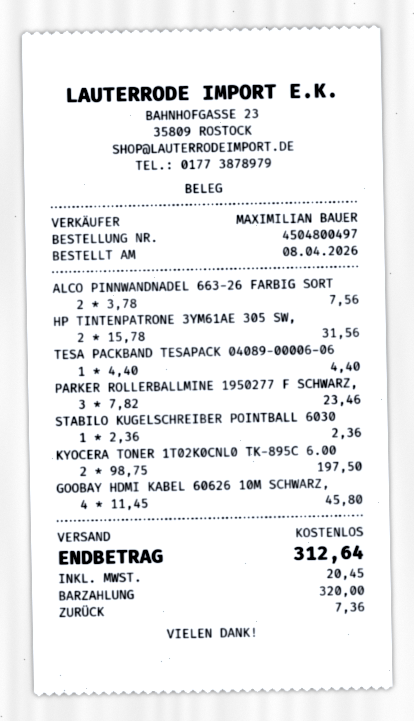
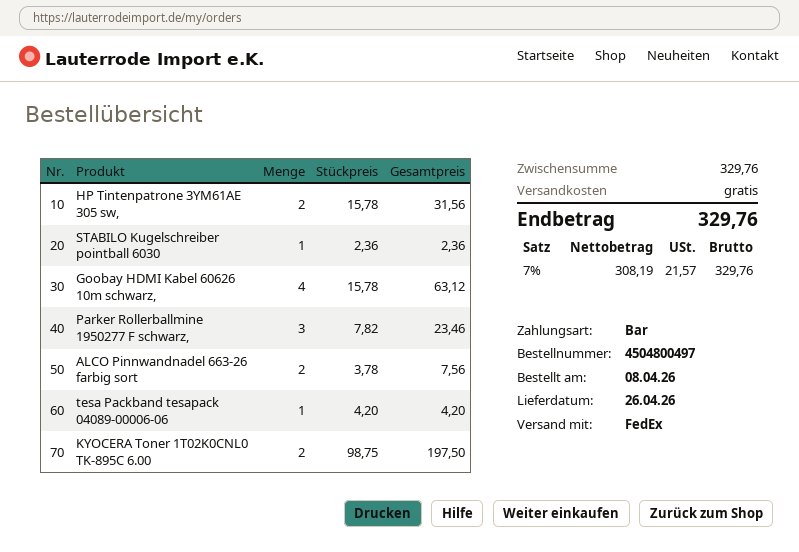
TESA PACKBAND TESAPACK 04089-00006-06: 1 x 4.40 = 4.40 -> 1 x 4.20 = 4.20
GOOBAY HDMI KABEL 60626 10M SCHWARZ,: 4 x 11.45 = 45.80 -> 4 x 15.78 = 63.12
tax: 20.45 -> 21.57
total: 312.64 -> 329.76

